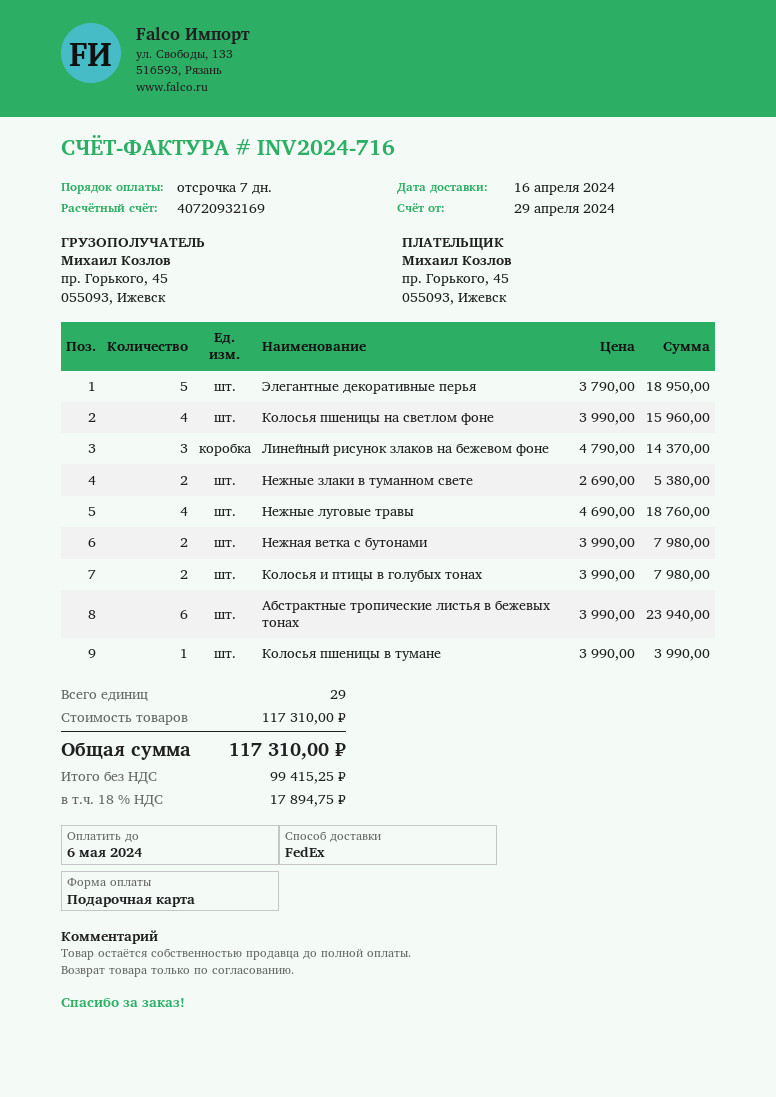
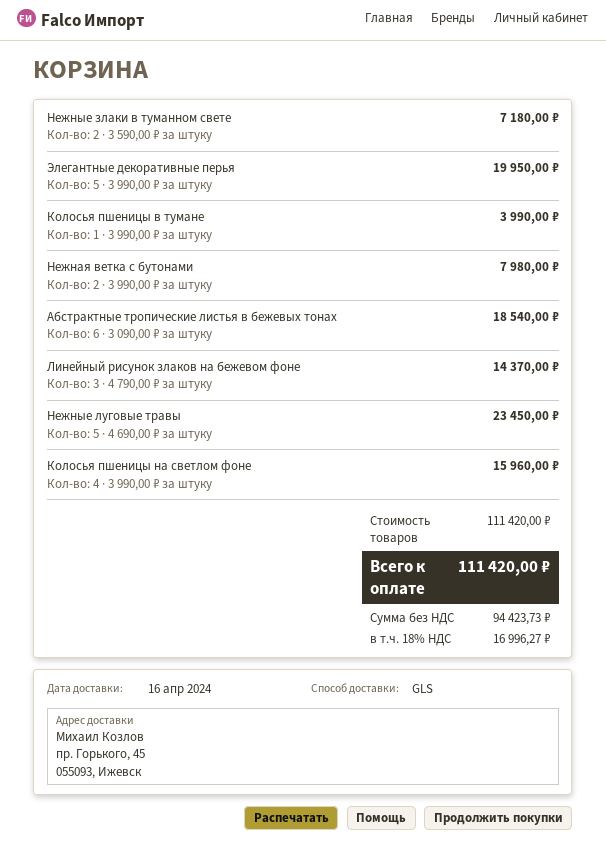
shipping method: FedEx -> GLS
Элегантные декоративные перья: 5 x 3790.00 = 18950.00 -> 5 x 3990.00 = 19950.00
Нежные злаки в туманном свете: 2 x 2690.00 = 5380.00 -> 2 x 3590.00 = 7180.00
Нежные луговые травы: 4 x 4690.00 = 18760.00 -> 5 x 4690.00 = 23450.00
Колосья и птицы в голубых тонах: 2 x 3990.00 = 7980.00 -> none
Абстрактные тропические листья в бежевых тонах: 6 x 3990.00 = 23940.00 -> 6 x 3090.00 = 18540.00
subtotal: 117310.00 -> 111420.00
net: 99415.25 -> 94423.73
tax: 18% = 17894.75 -> 18% = 16996.27
total: 117310.00 -> 111420.00

